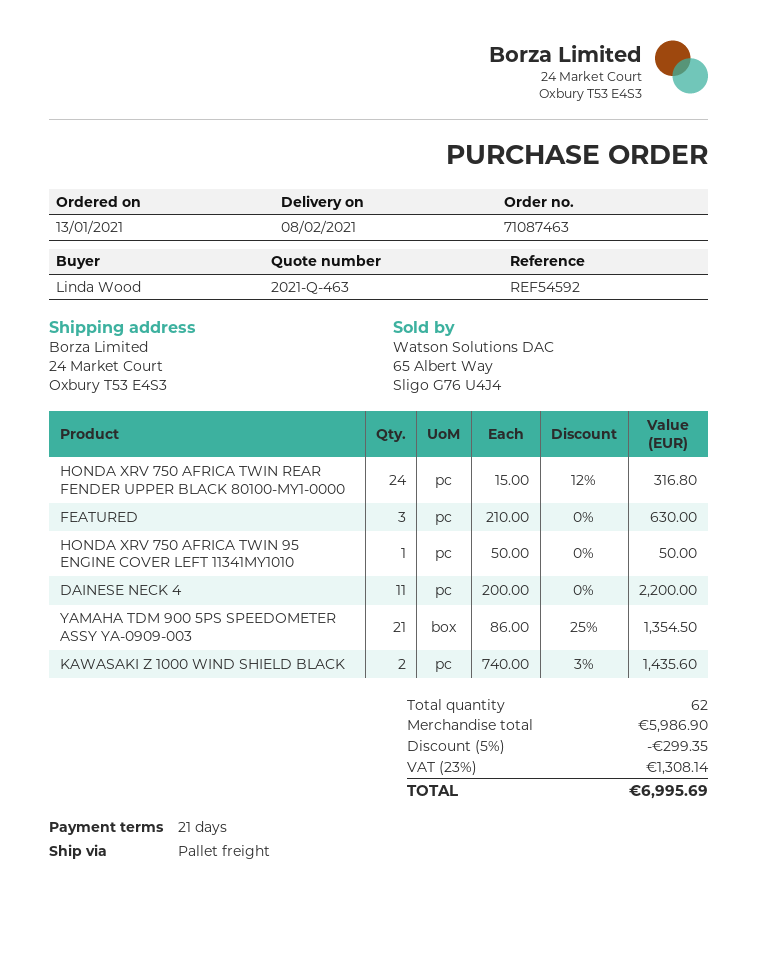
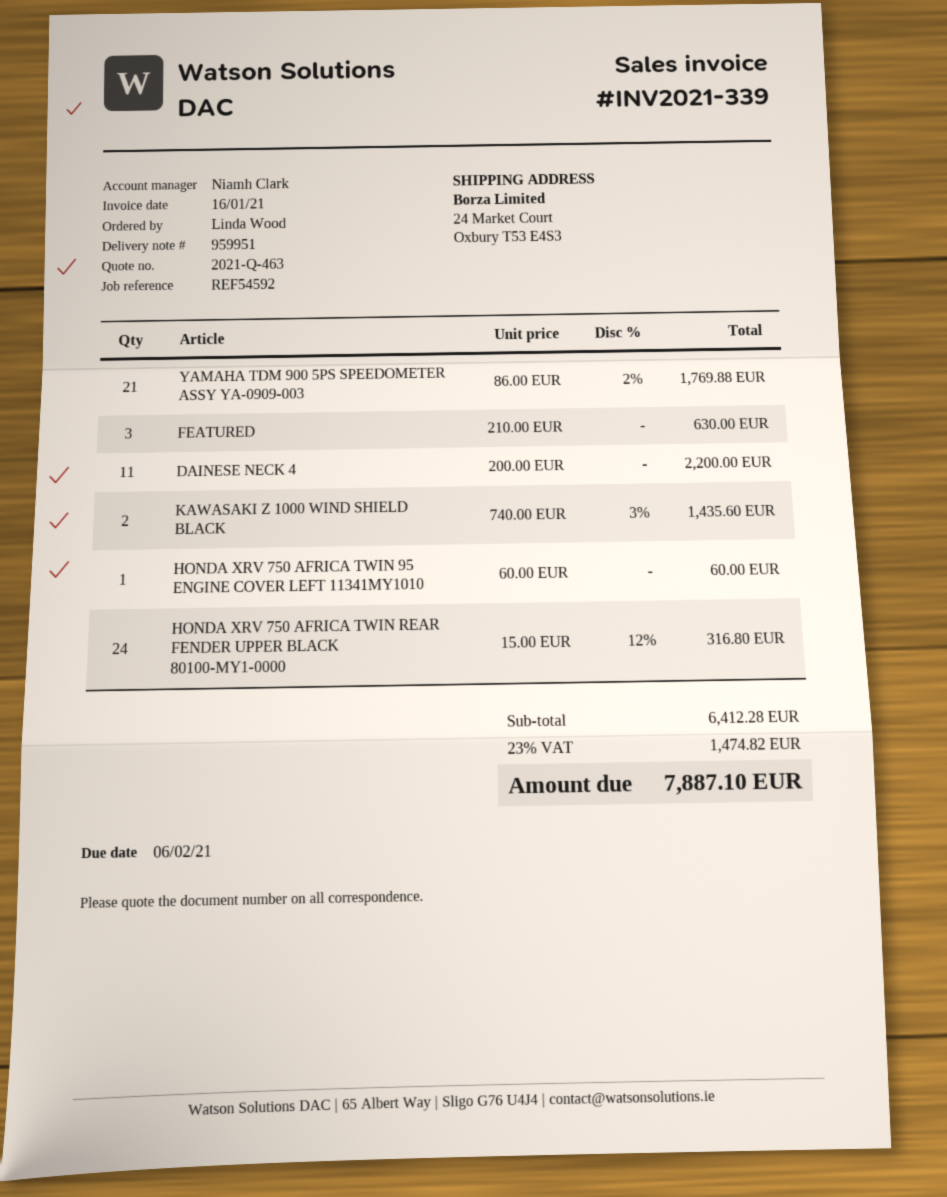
HONDA XRV 750 AFRICA TWIN 95 ENGINE COVER LEFT 11341MY1010: 1 x 50.00 = 50.00 -> 1 x 60.00 = 60.00
YAMAHA TDM 900 5PS SPEEDOMETER ASSY YA-0909-003: 21 x 86.00 - 25% = 1354.50 -> 21 x 86.00 - 2% = 1769.88
subtotal: 5986.90 -> 6412.28
discount: 5% = 299.35 -> none
tax: 23% = 1308.14 -> 23% = 1474.82
total: 6995.69 -> 7887.10

